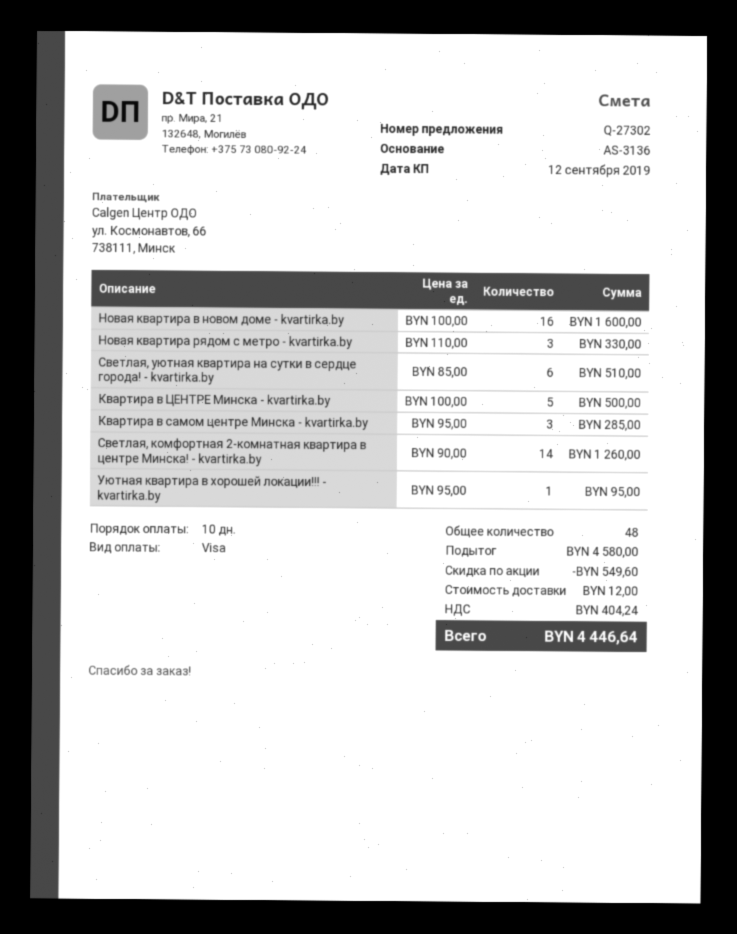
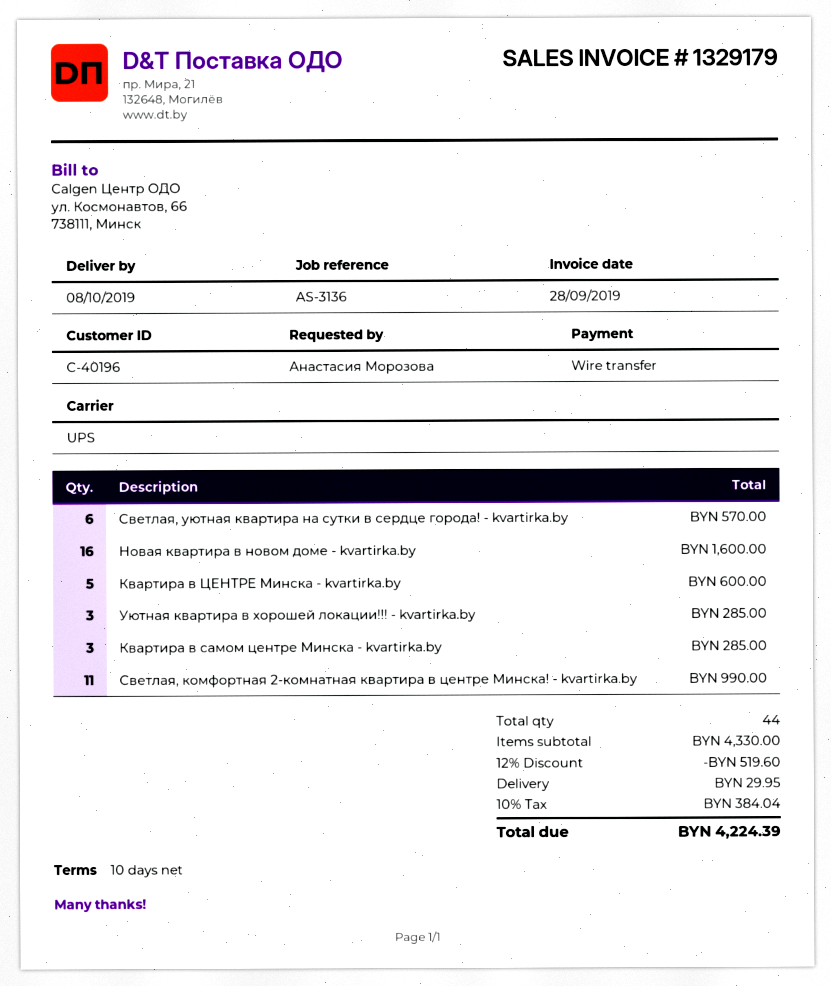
payment method: Visa -> bank transfer
Новая квартира рядом с метро - kvartirka.by: 3 for 330.00 -> none
Светлая, уютная квартира на сутки в сердце города! - kvartirka.by: 6 for 510.00 -> 6 for 570.00
Квартира в ЦЕНТРЕ Минска - kvartirka.by: 5 for 500.00 -> 5 for 600.00
Светлая, комфортная 2-комнатная квартира в центре Минска! - kvartirka.by: 14 for 1260.00 -> 11 for 990.00
Уютная квартира в хорошей локации!!! - kvartirka.by: 1 for 95.00 -> 3 for 285.00
total quantity: 48 -> 44
subtotal: 4580.00 -> 4330.00
discount: 549.60 -> 519.60
shipping: 12.00 -> 29.95
tax: 404.24 -> 384.04
total: 4446.64 -> 4224.39

